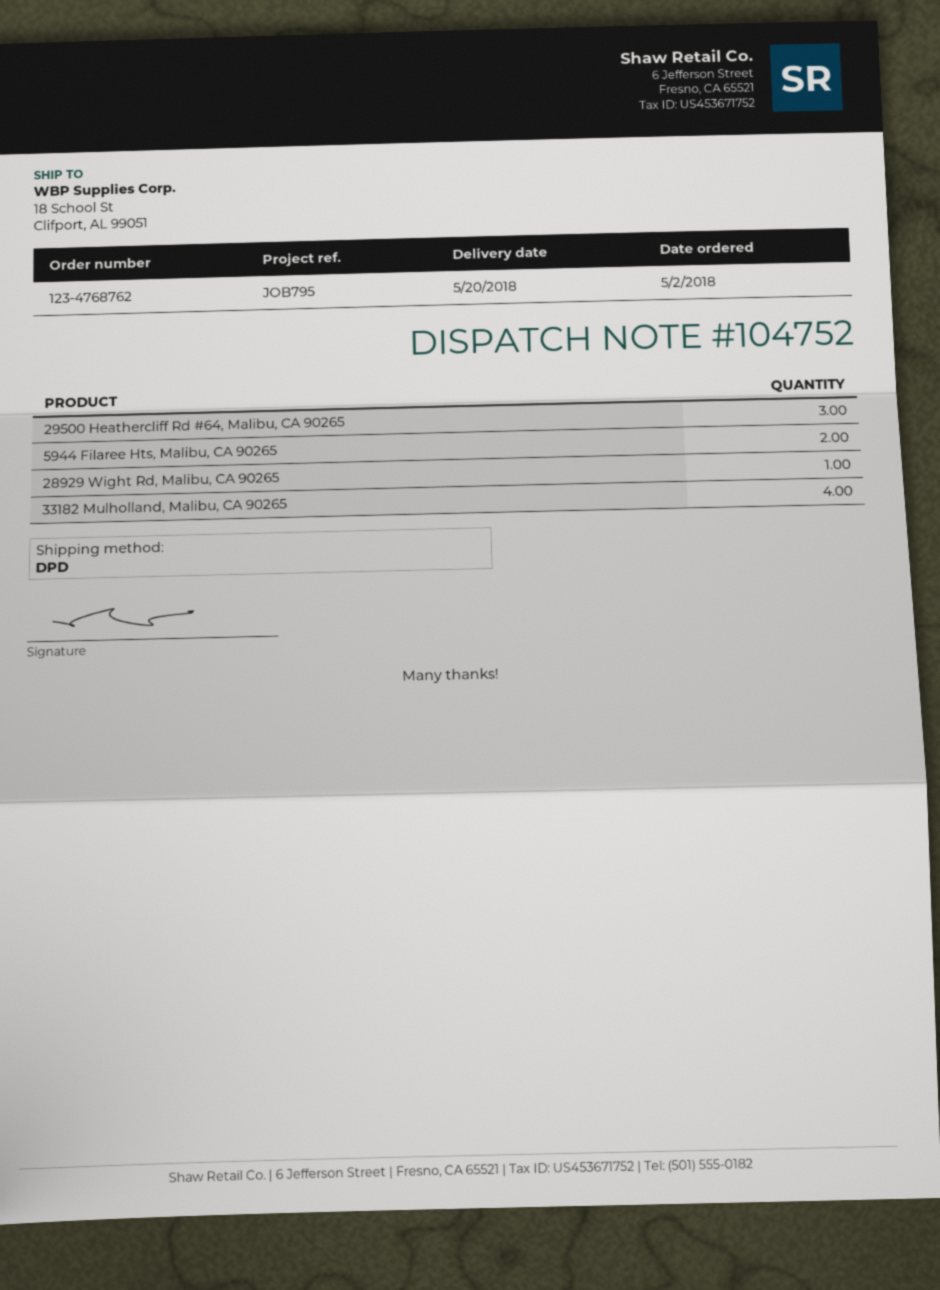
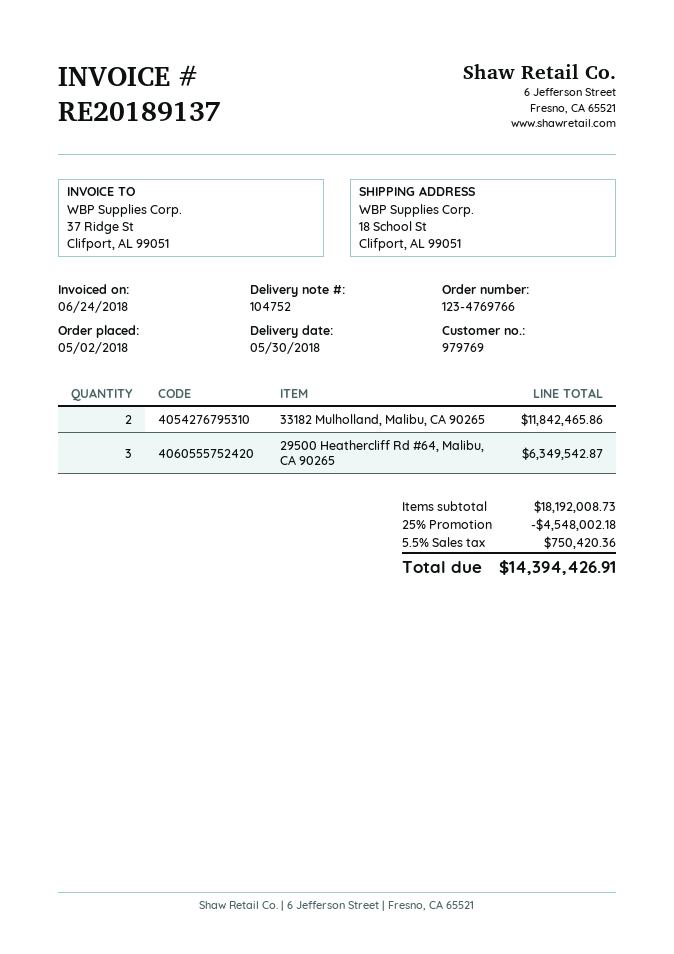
order number: 123-4768762 -> 123-4769766
delivery date: 2018-05-20 -> 2018-05-30
5944 Filaree Hts, Malibu, CA 90265: 2 -> none
28929 Wight Rd, Malibu, CA 90265: 1 -> none
33182 Mulholland, Malibu, CA 90265: 4 -> 2

